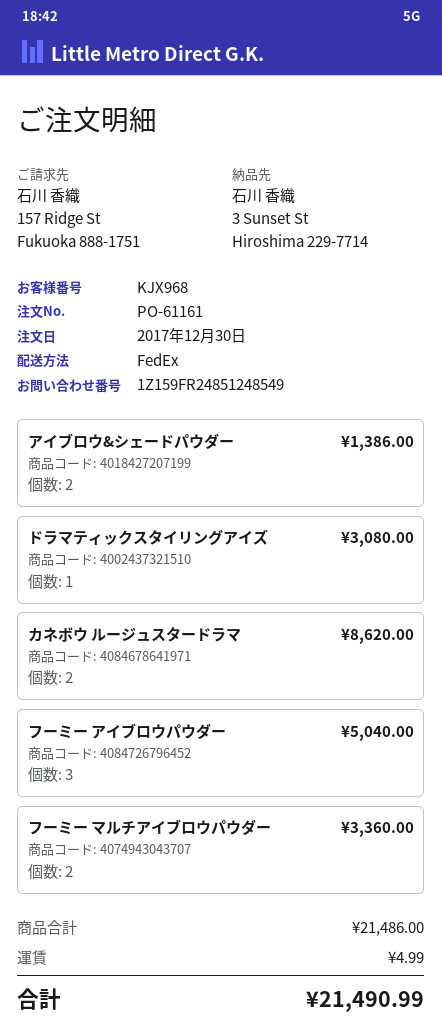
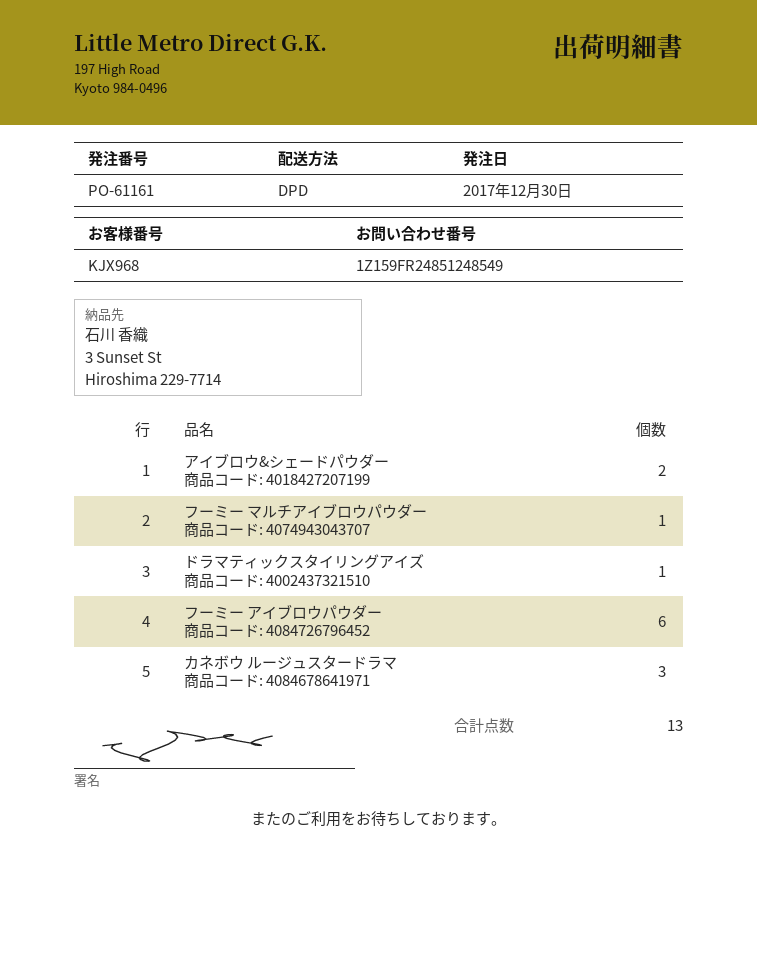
shipping method: FedEx -> DPD
カネボウ ルージュスタードラマ: 2 -> 3
フーミー アイブロウパウダー: 3 -> 6
フーミー マルチアイブロウパウダー: 2 -> 1

